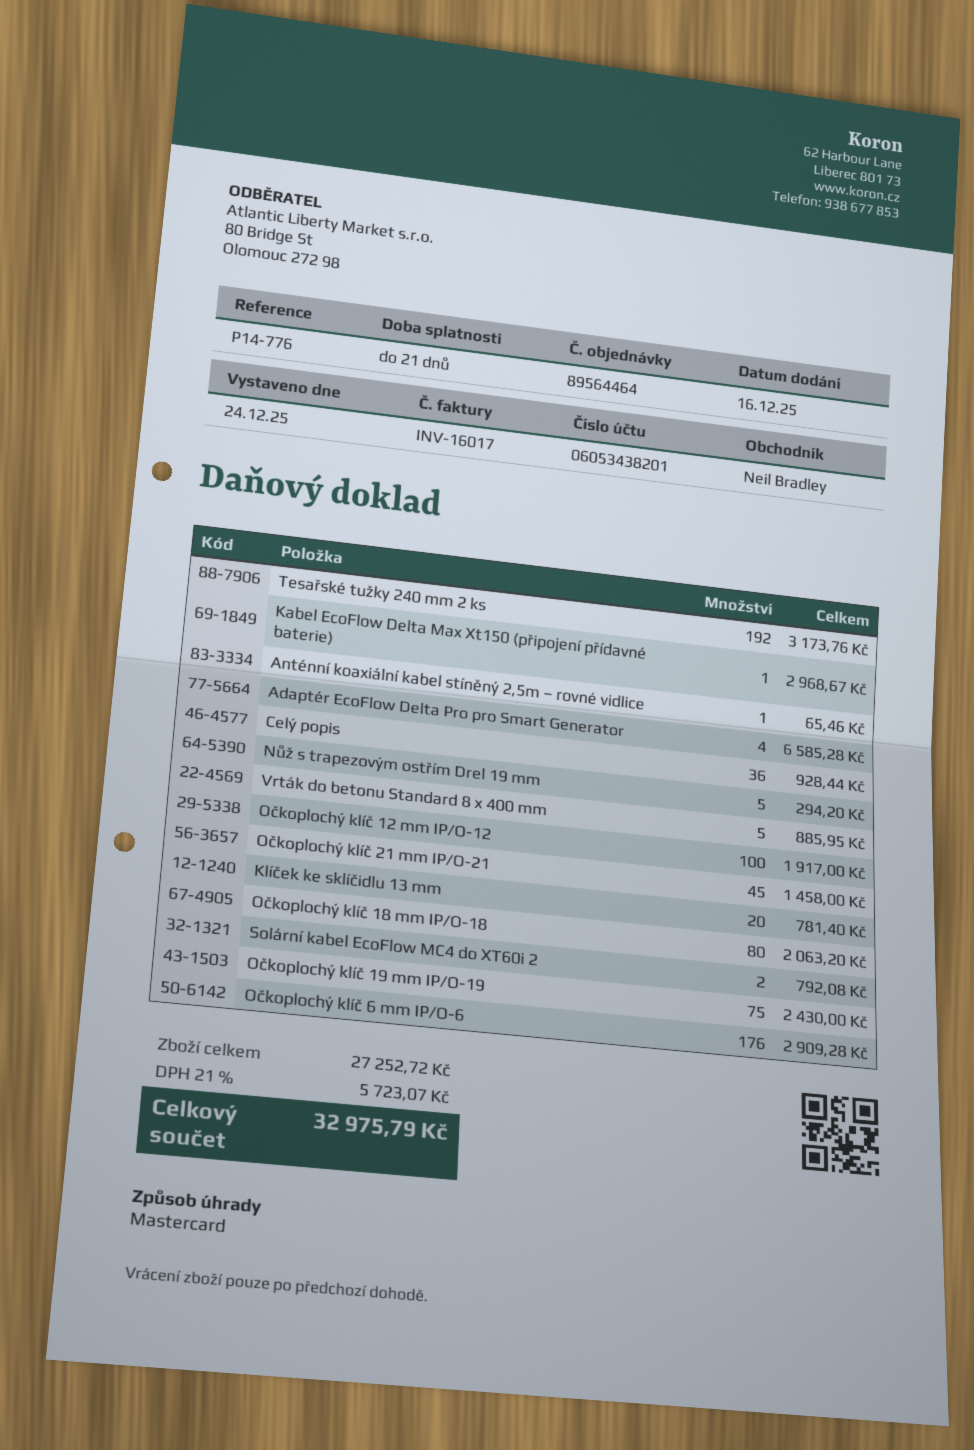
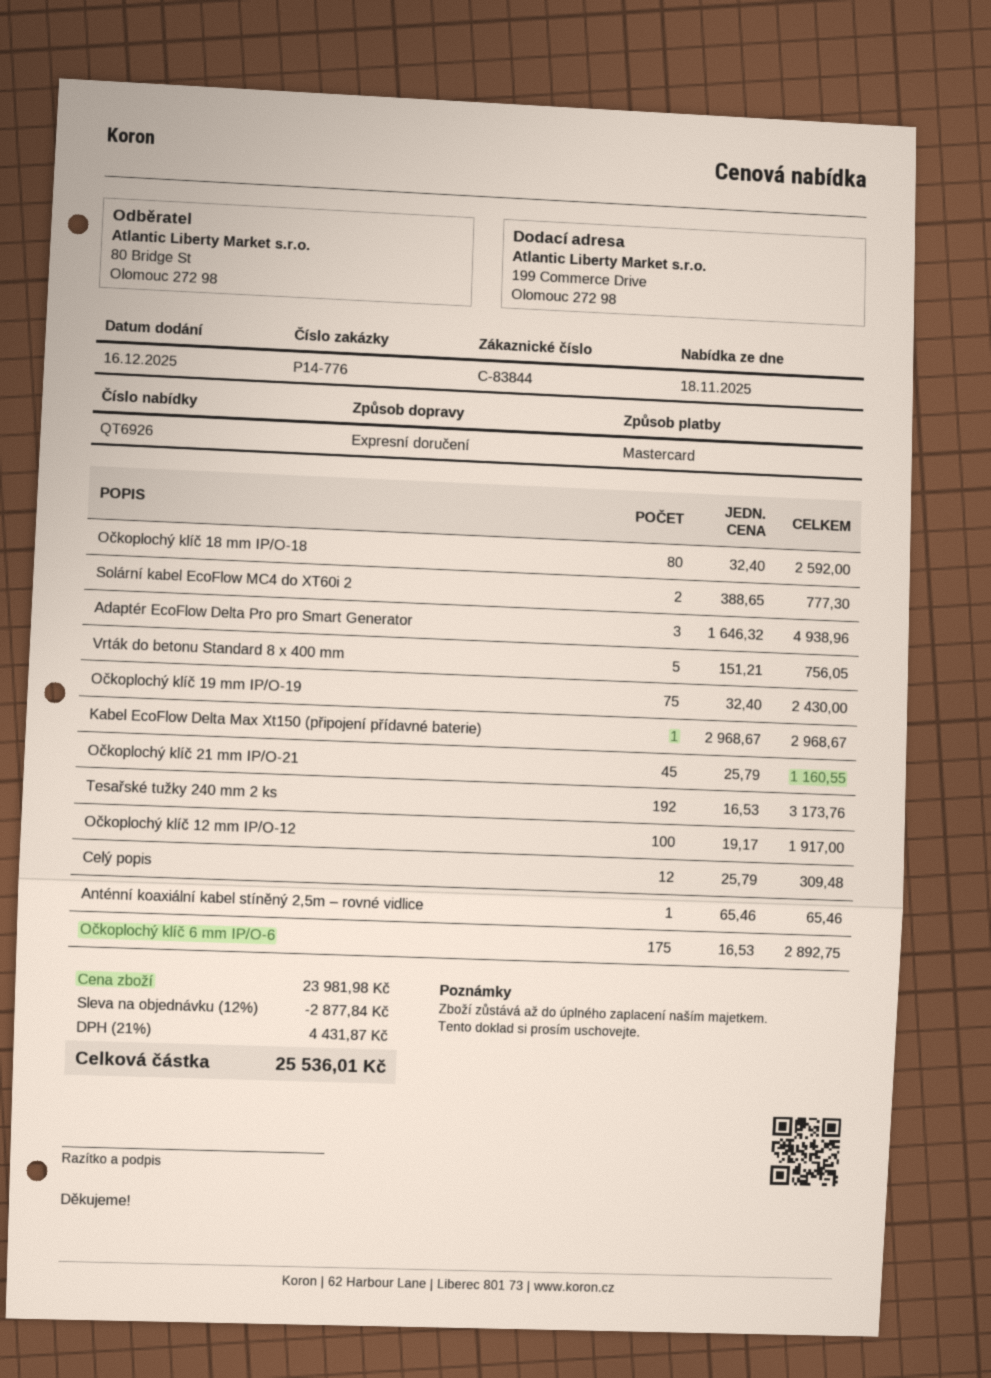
Adaptér EcoFlow Delta Pro pro Smart Generator: 4 for 6585.28 -> 3 for 4938.96
Celý popis: 36 for 928.44 -> 12 for 309.48
Nůž s trapezovým ostřím Drel 19 mm: 5 for 294.20 -> none
Vrták do betonu Standard 8 x 400 mm: 5 for 885.95 -> 5 for 756.05
Očkoplochý klíč 21 mm IP/O-21: 45 for 1458.00 -> 45 for 1160.55
Klíček ke sklíčidlu 13 mm: 20 for 781.40 -> none
Očkoplochý klíč 18 mm IP/O-18: 80 for 2063.20 -> 80 for 2592.00
Solární kabel EcoFlow MC4 do XT60i 2: 2 for 792.08 -> 2 for 777.30
Očkoplochý klíč 6 mm IP/O-6: 176 for 2909.28 -> 175 for 2892.75
subtotal: 27252.72 -> 23981.98
discount: none -> 12% = 2877.84
tax: 21% = 5723.07 -> 21% = 4431.87
total: 32975.79 -> 25536.01

